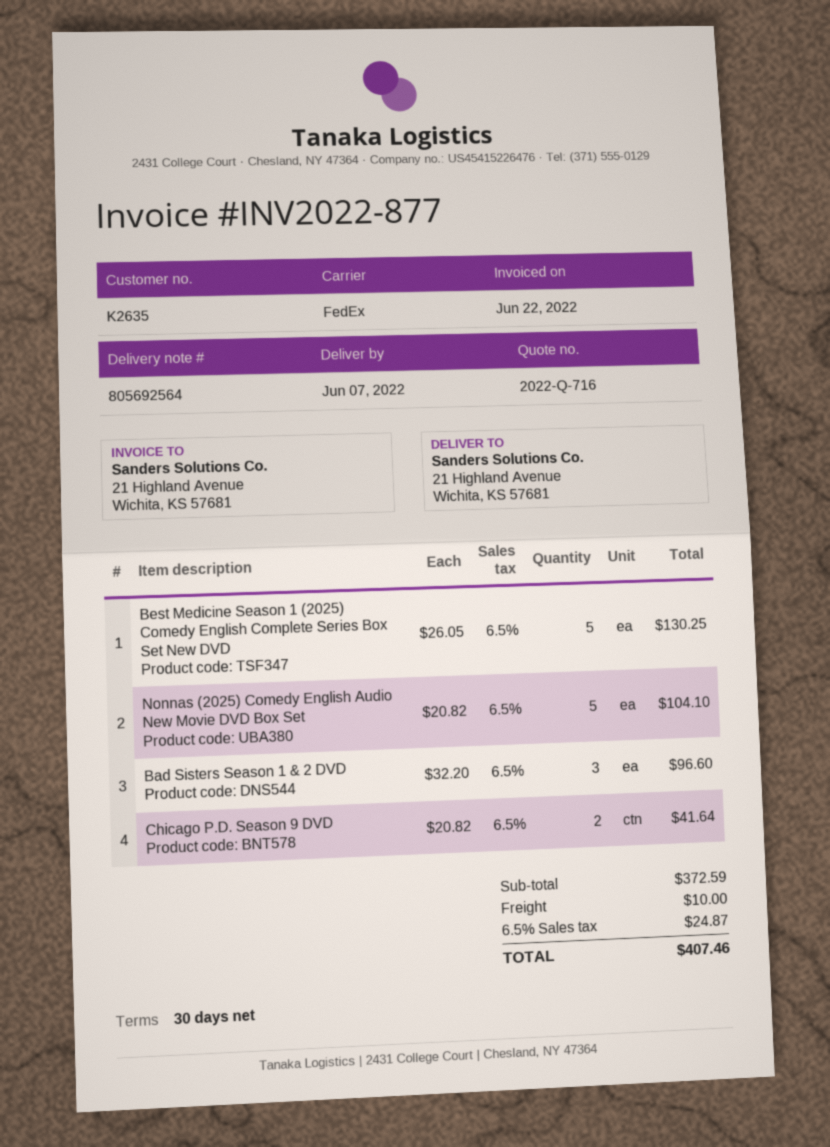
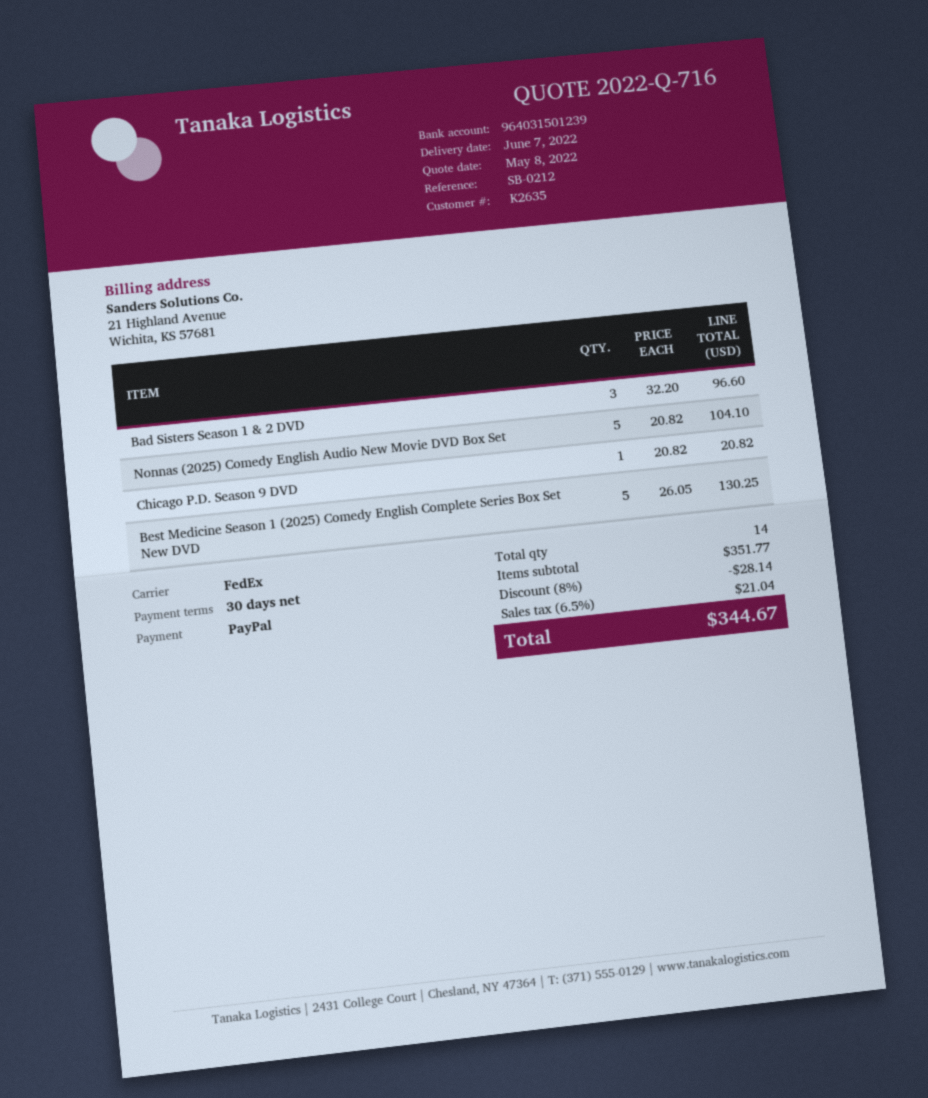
Chicago P.D. Season 9 DVD: 2 x 20.82 = 41.64 -> 1 x 20.82 = 20.82
subtotal: 372.59 -> 351.77
discount: none -> 8% = 28.14
shipping: 10.00 -> none
tax: 6.5% = 24.87 -> 6.5% = 21.04
total: 407.46 -> 344.67

